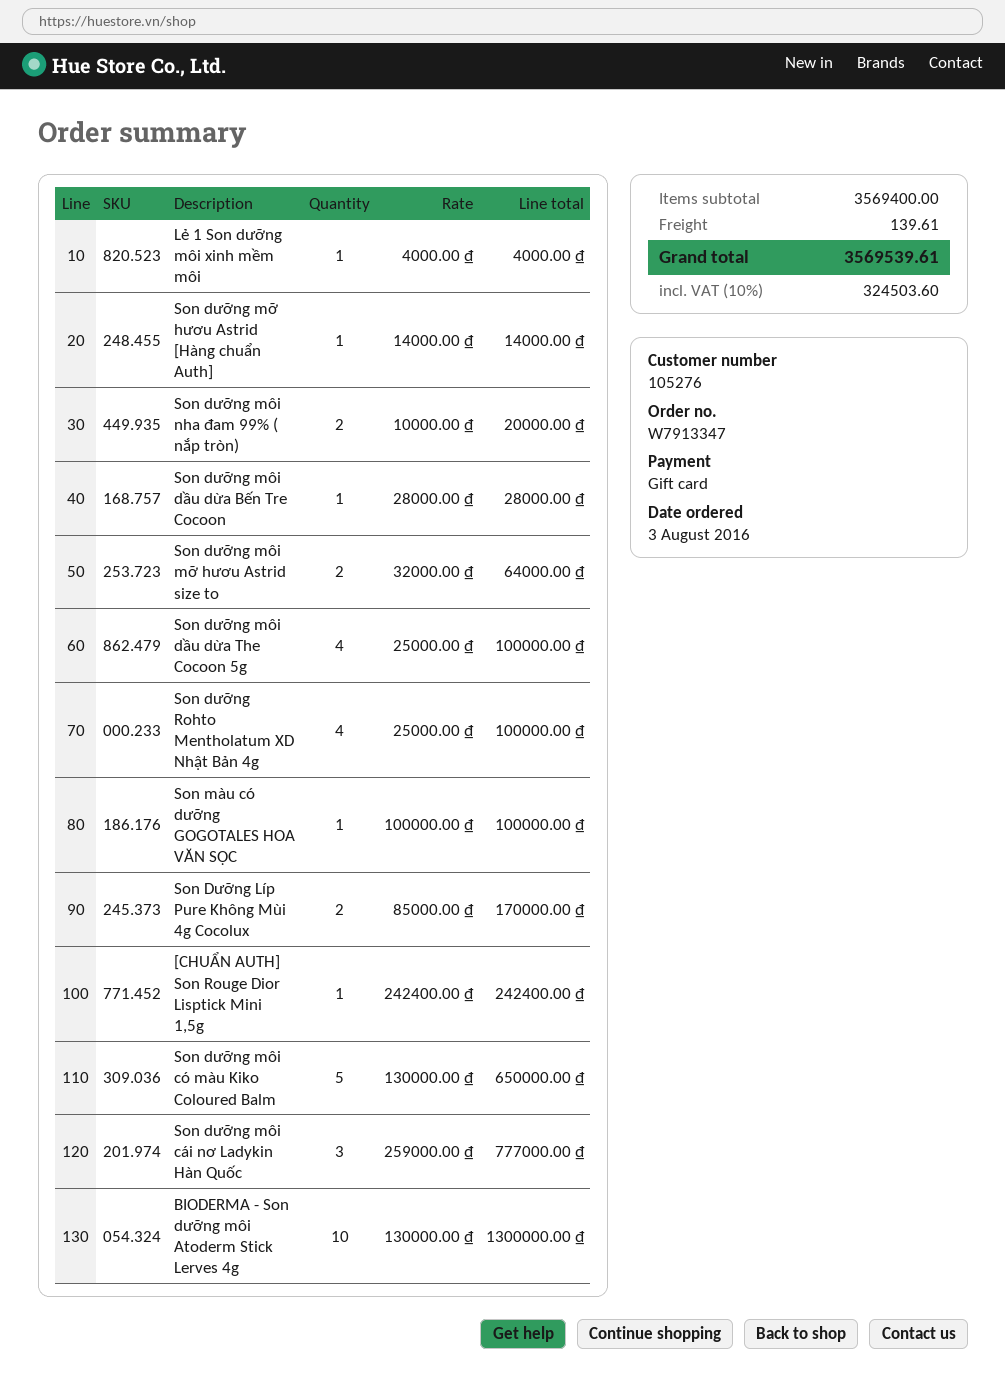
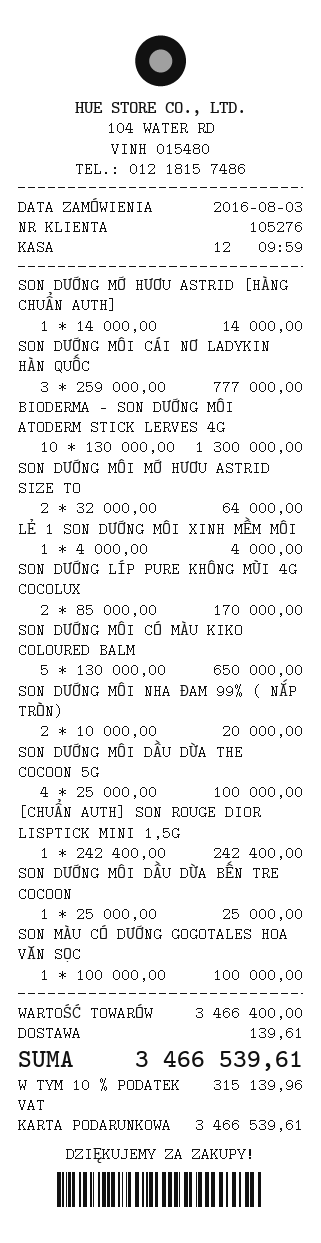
Son dưỡng môi dầu dừa Bến Tre Cocoon: 1 x 28000.00 = 28000.00 -> 1 x 25000.00 = 25000.00
Son dưỡng Rohto Mentholatum XD Nhật Bản 4g: 4 x 25000.00 = 100000.00 -> none
subtotal: 3569400.00 -> 3466400.00
tax: 10% = 324503.60 -> 10% = 315139.96
total: 3569539.61 -> 3466539.61

